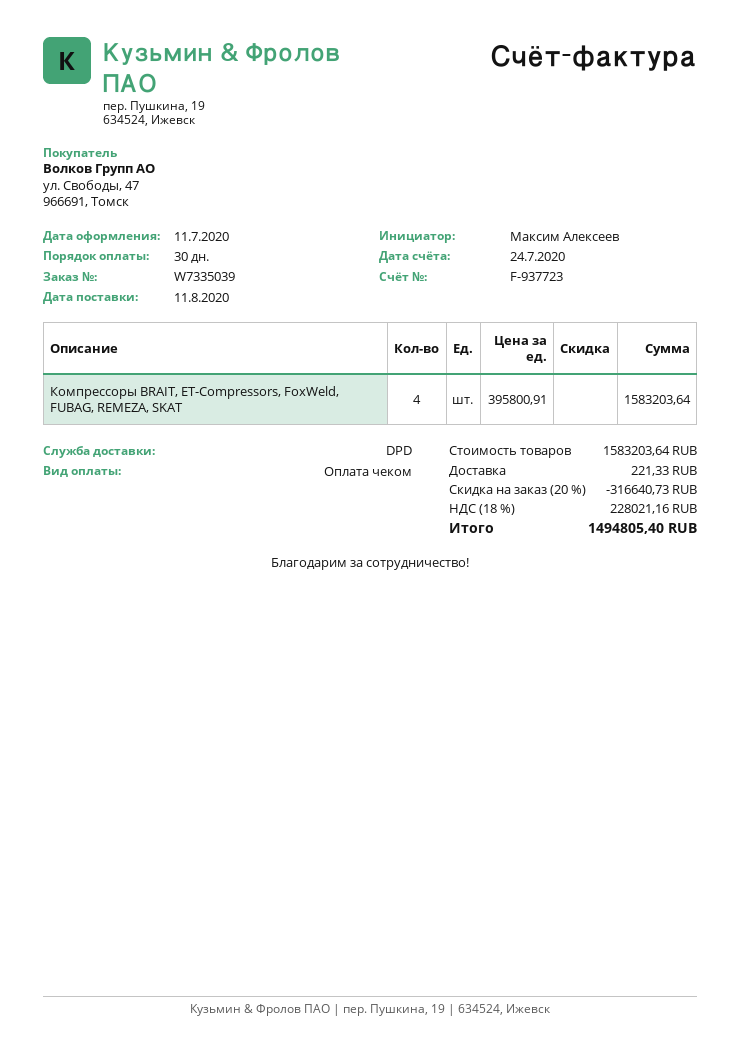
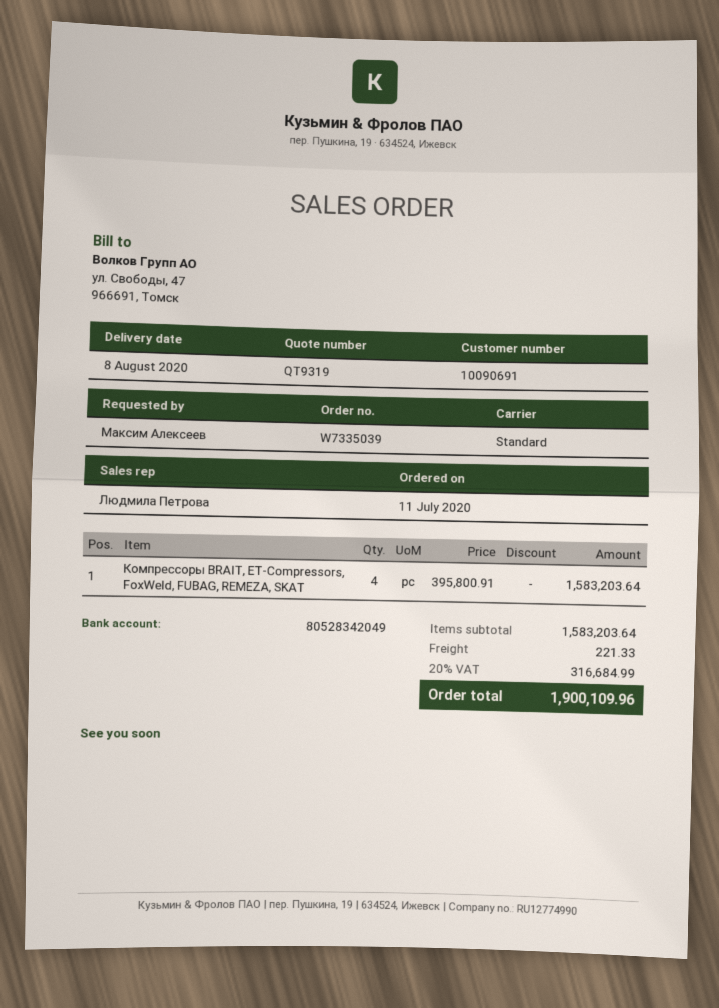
delivery date: 2020-08-11 -> 2020-08-08
shipping method: DPD -> standard
discount: 20% = 316640.73 -> none
tax: 18% = 228021.16 -> 20% = 316684.99
total: 1494805.40 -> 1900109.96

